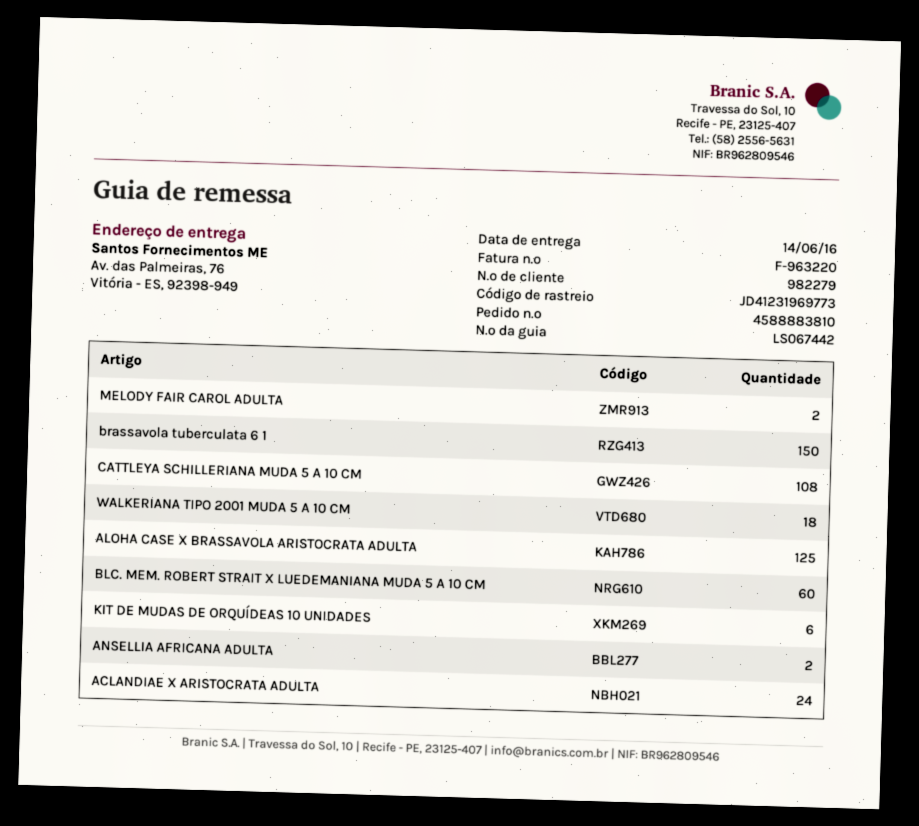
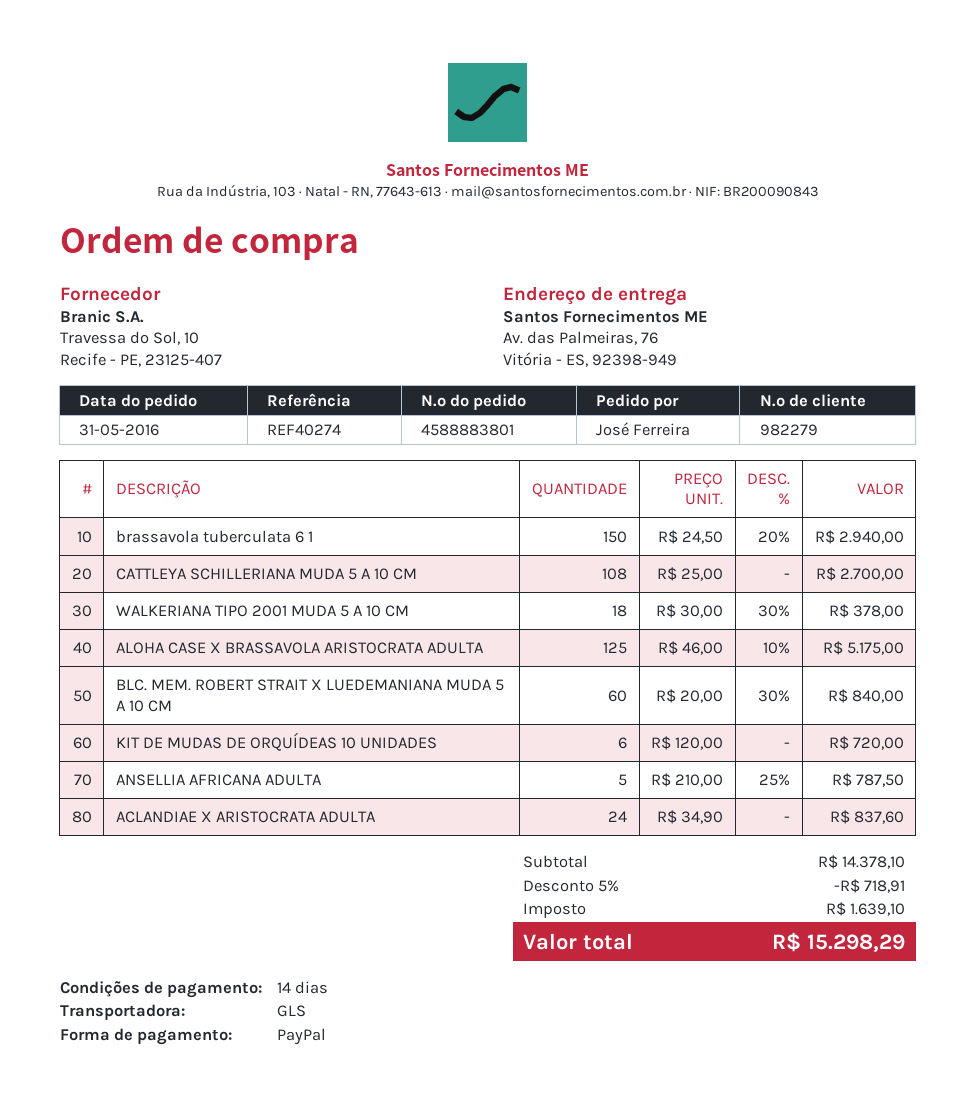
order number: 4588883810 -> 4588883801
MELODY FAIR CAROL ADULTA: 2 -> none
ANSELLIA AFRICANA ADULTA: 2 -> 5

